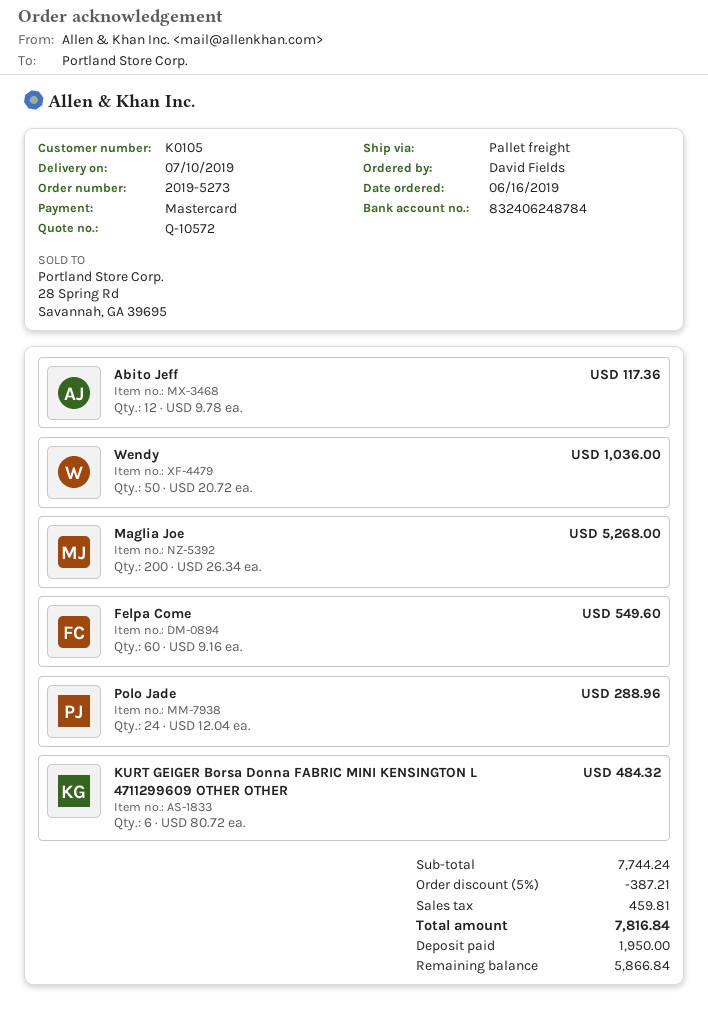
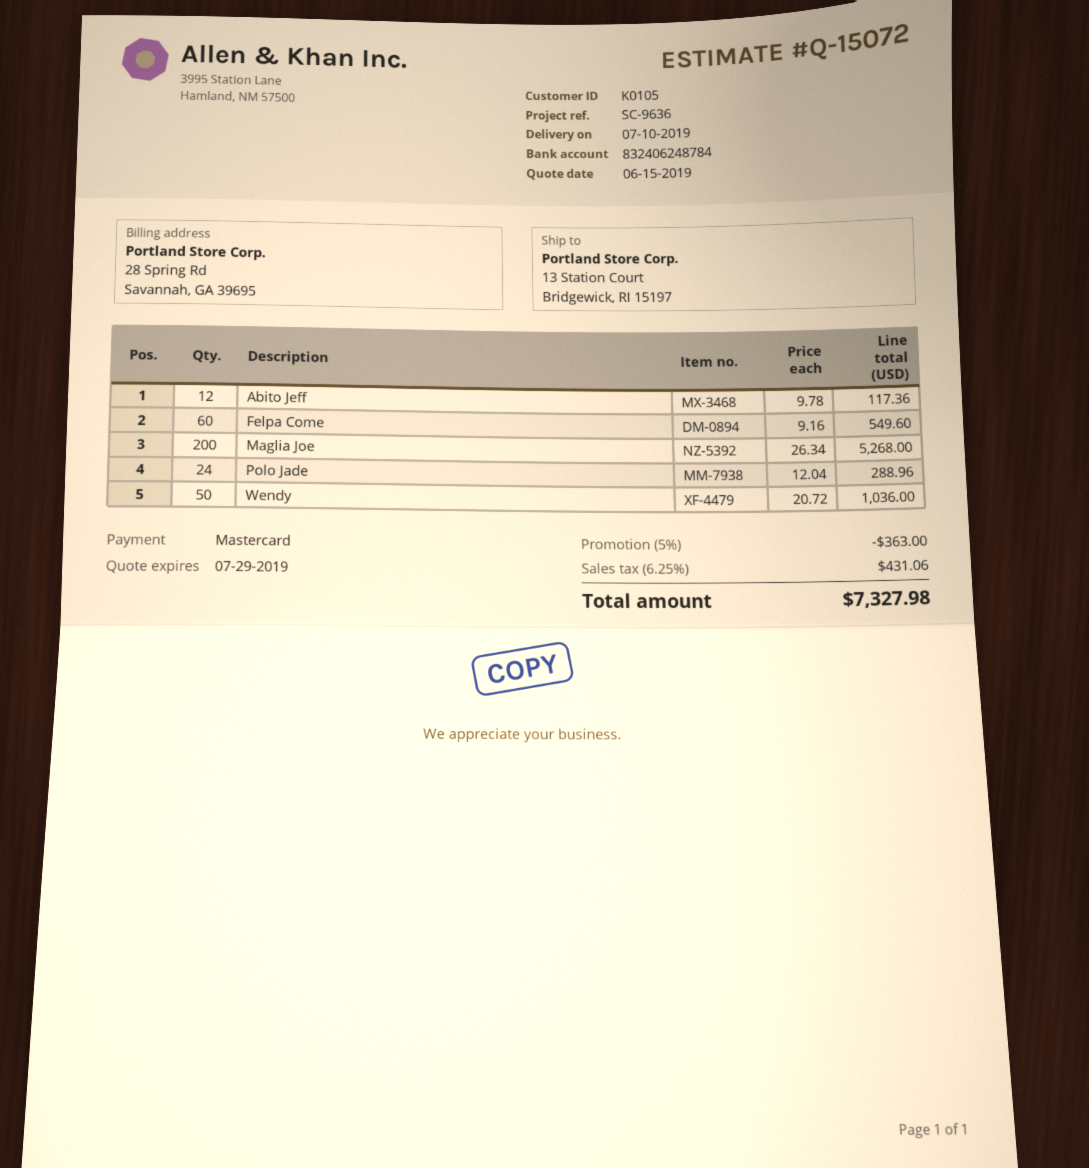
quote number: Q-10572 -> Q-15072
KURT GEIGER Borsa Donna FABRIC MINI KENSINGTON L 4711299609 OTHER OTHER: 6 x 80.72 = 484.32 -> none
discount: 5% = 387.21 -> 5% = 363.00
tax: 459.81 -> 431.06
total: 7816.84 -> 7327.98

